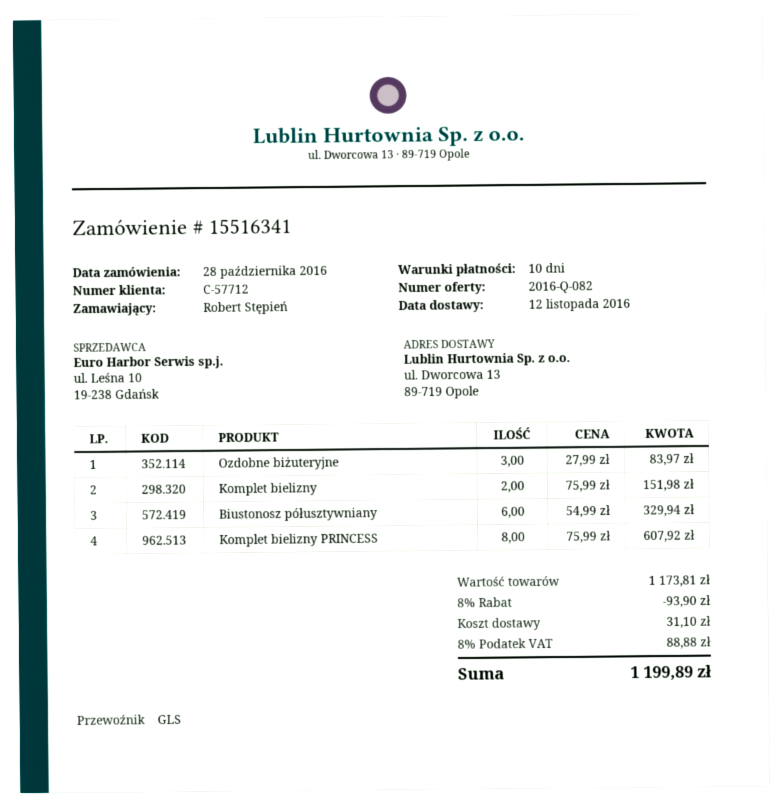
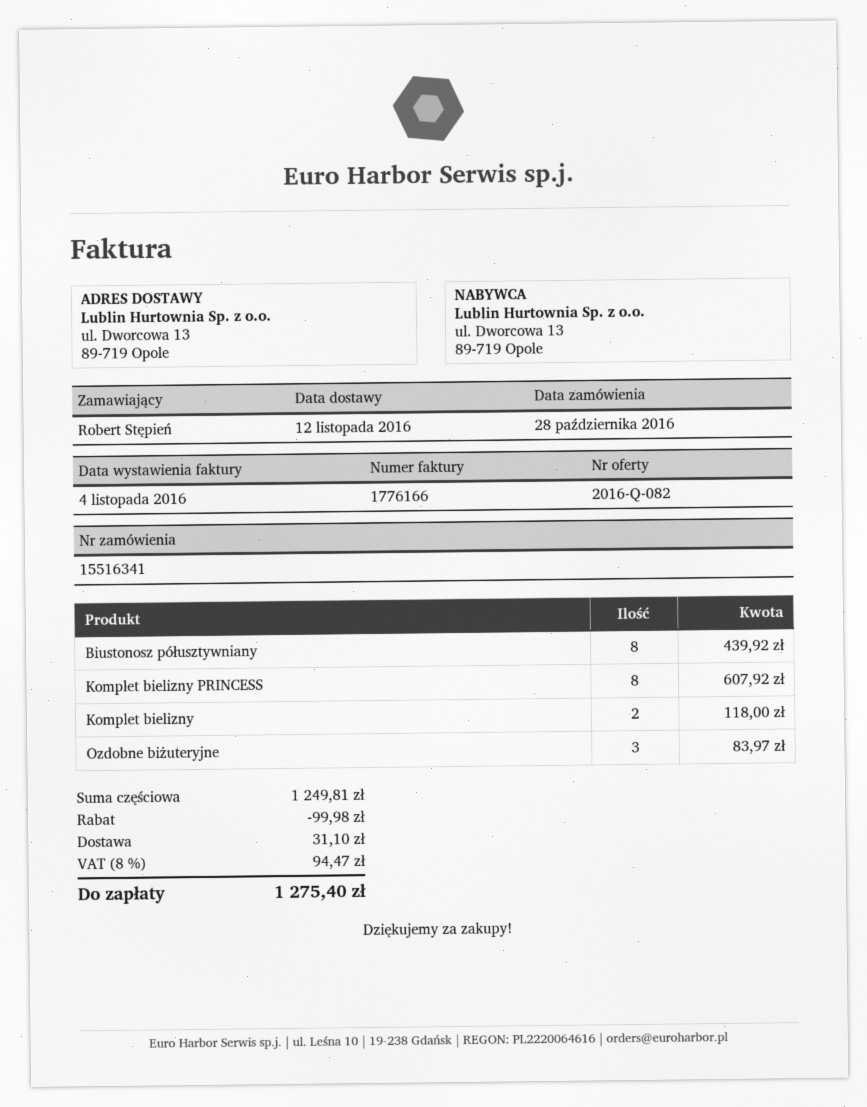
Komplet bielizny: 2 for 151.98 -> 2 for 118.00
Biustonosz półusztywniany: 6 for 329.94 -> 8 for 439.92
subtotal: 1173.81 -> 1249.81
discount: 93.90 -> 99.98
tax: 8% = 88.88 -> 8% = 94.47
total: 1199.89 -> 1275.40

